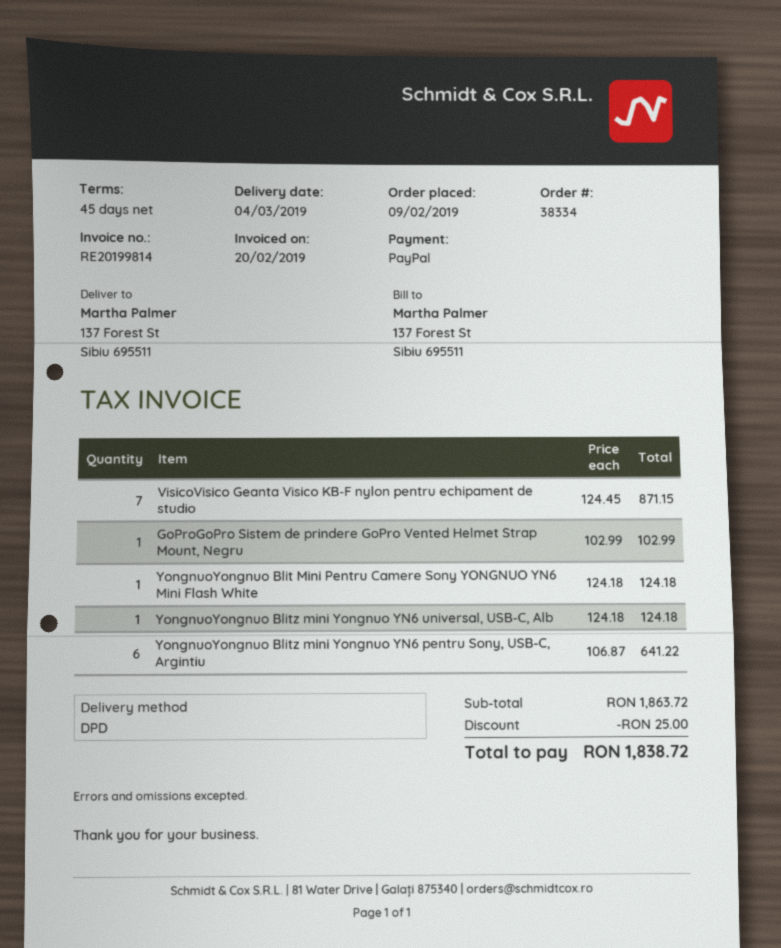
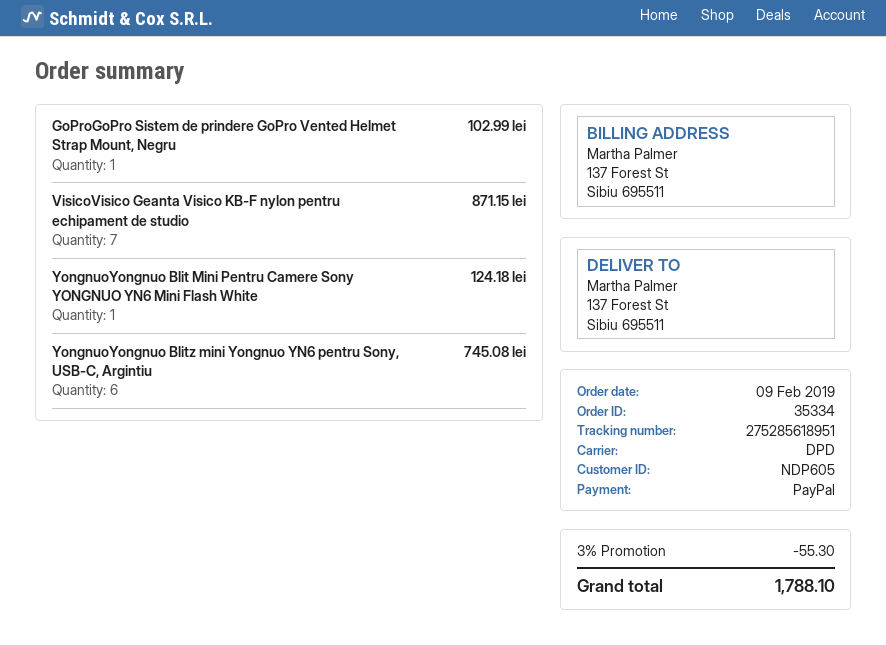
order number: 38334 -> 35334
YongnuoYongnuo Blitz mini Yongnuo YN6 universal, USB-C, Alb: 1 for 124.18 -> none
YongnuoYongnuo Blitz mini Yongnuo YN6 pentru Sony, USB-C, Argintiu: 6 for 641.22 -> 6 for 745.08
discount: 25.00 -> 55.30
total: 1838.72 -> 1788.10

